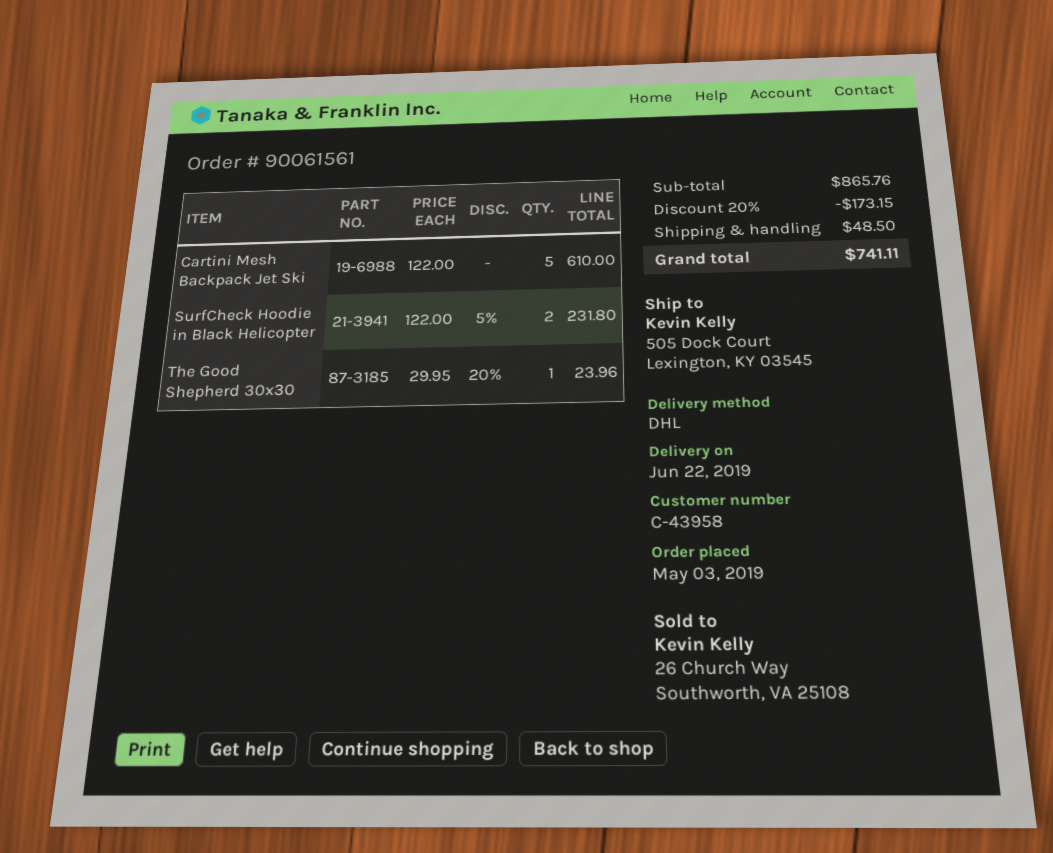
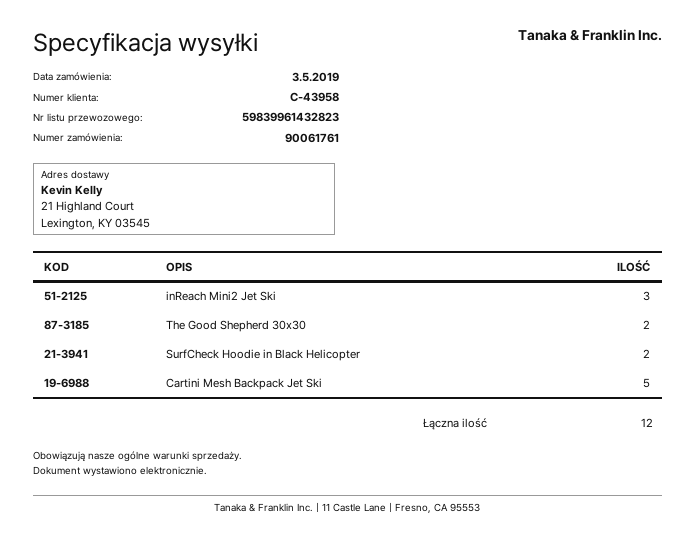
order number: 90061561 -> 90061761
ship to: 505 Dock Court, Lexington, KY 03545 -> 21 Highland Court, Lexington, KY 03545
The Good Shepherd 30x30: 1 -> 2
inReach Mini2 Jet Ski: none -> 3

